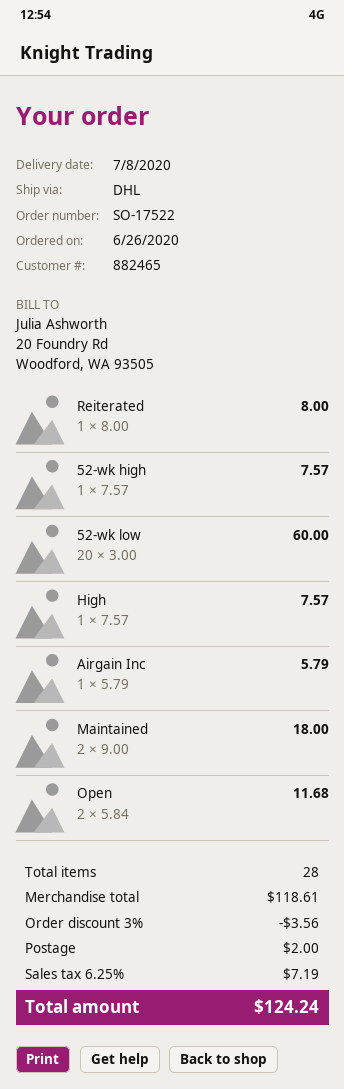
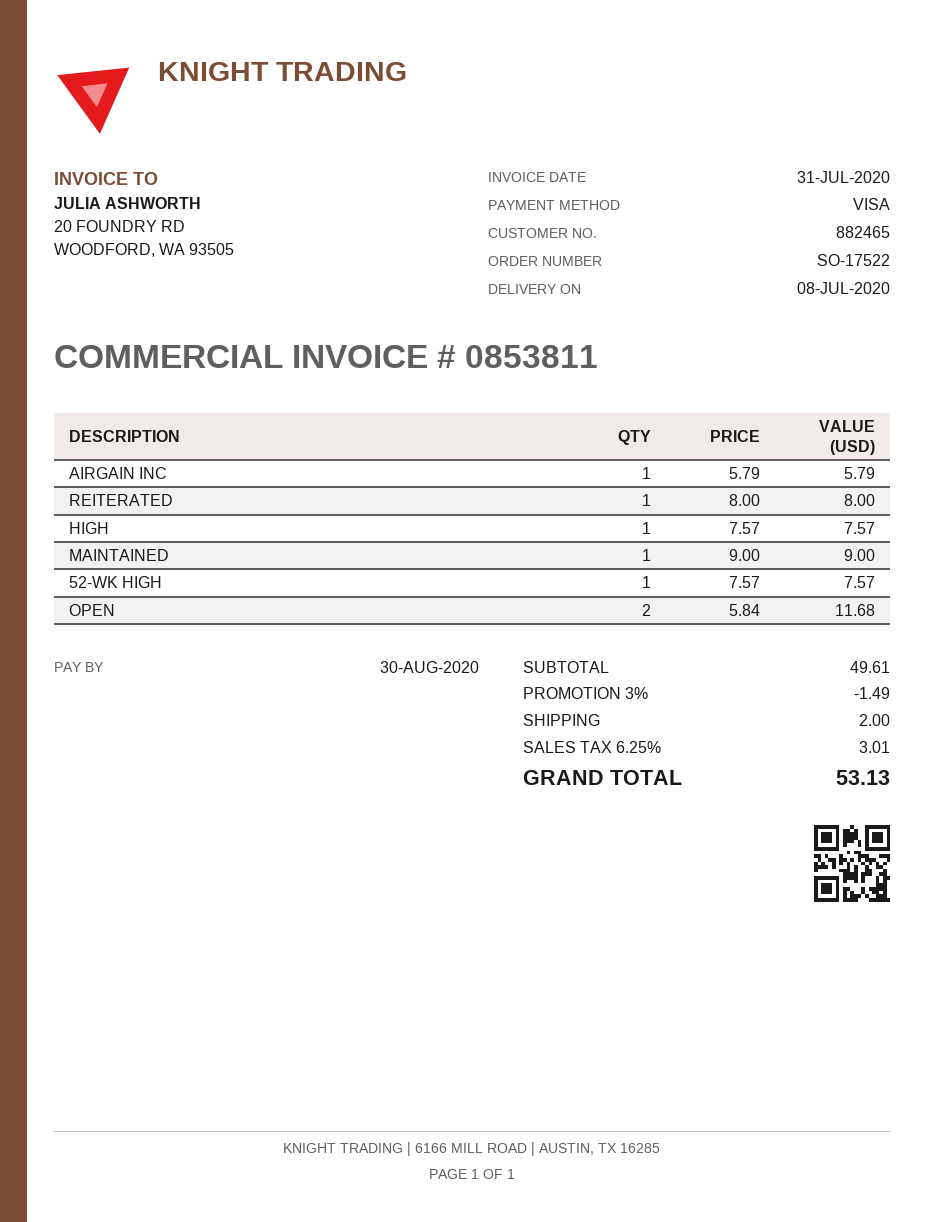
52-wk low: 20 x 3.00 = 60.00 -> none
Maintained: 2 x 9.00 = 18.00 -> 1 x 9.00 = 9.00
subtotal: 118.61 -> 49.61
discount: 3% = 3.56 -> 3% = 1.49
tax: 6.25% = 7.19 -> 6.25% = 3.01
total: 124.24 -> 53.13

